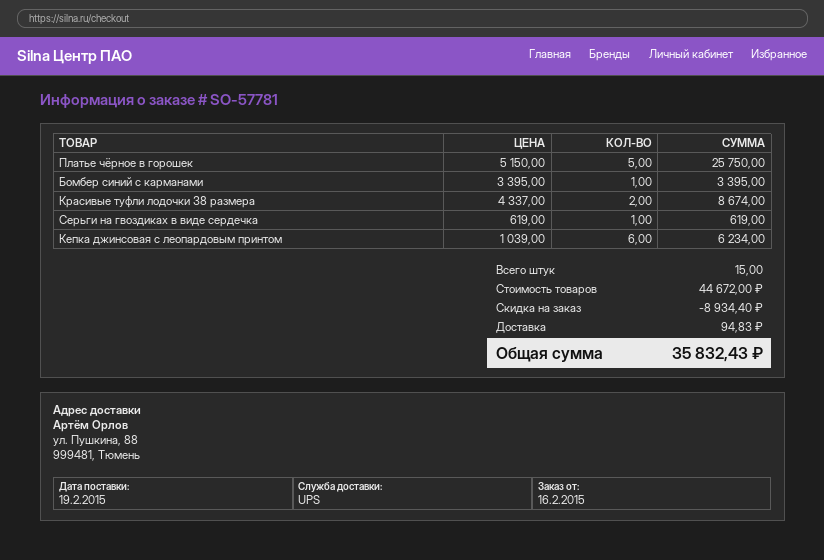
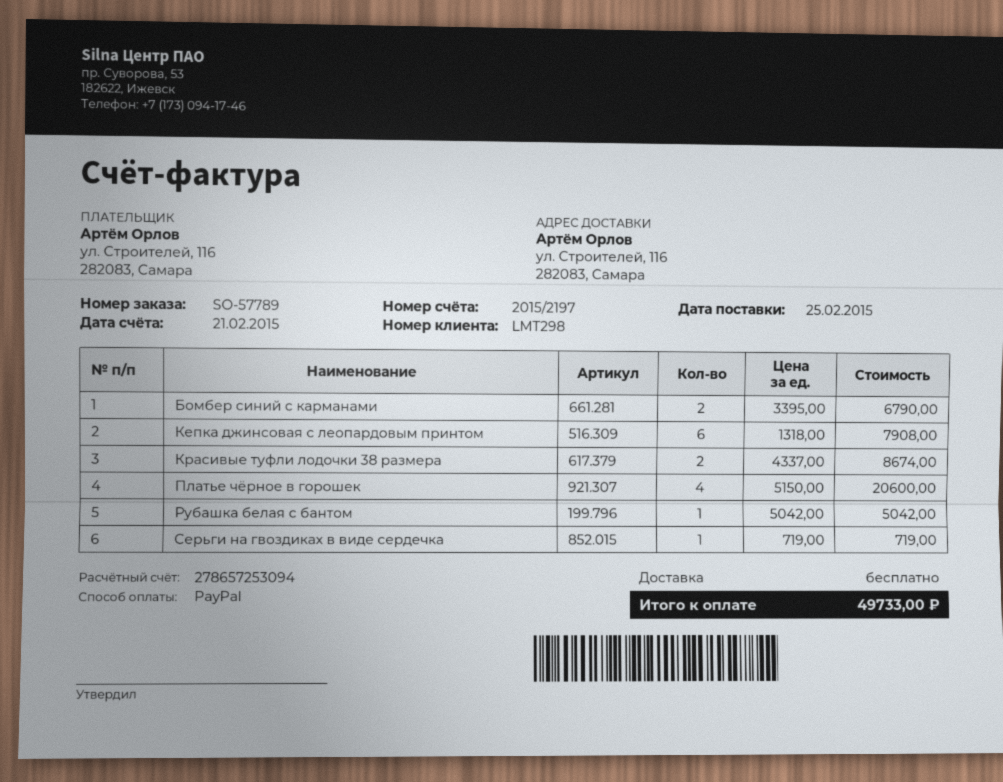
order number: SO-57781 -> SO-57789
delivery date: 2015-02-19 -> 2015-02-25
ship to: ул. Пушкина, 88, 999481, Тюмень -> ул. Строителей, 116, 282083, Самара
Платье чёрное в горошек: 5 x 5150.00 = 25750.00 -> 4 x 5150.00 = 20600.00
Бомбер синий с карманами: 1 x 3395.00 = 3395.00 -> 2 x 3395.00 = 6790.00
Серьги на гвоздиках в виде сердечка: 1 x 619.00 = 619.00 -> 1 x 719.00 = 719.00
Кепка джинсовая с леопардовым принтом: 6 x 1039.00 = 6234.00 -> 6 x 1318.00 = 7908.00
Рубашка белая с бантом: none -> 1 x 5042.00 = 5042.00
discount: 8934.40 -> none
shipping: 94.83 -> 0.00
total: 35832.43 -> 49733.00

